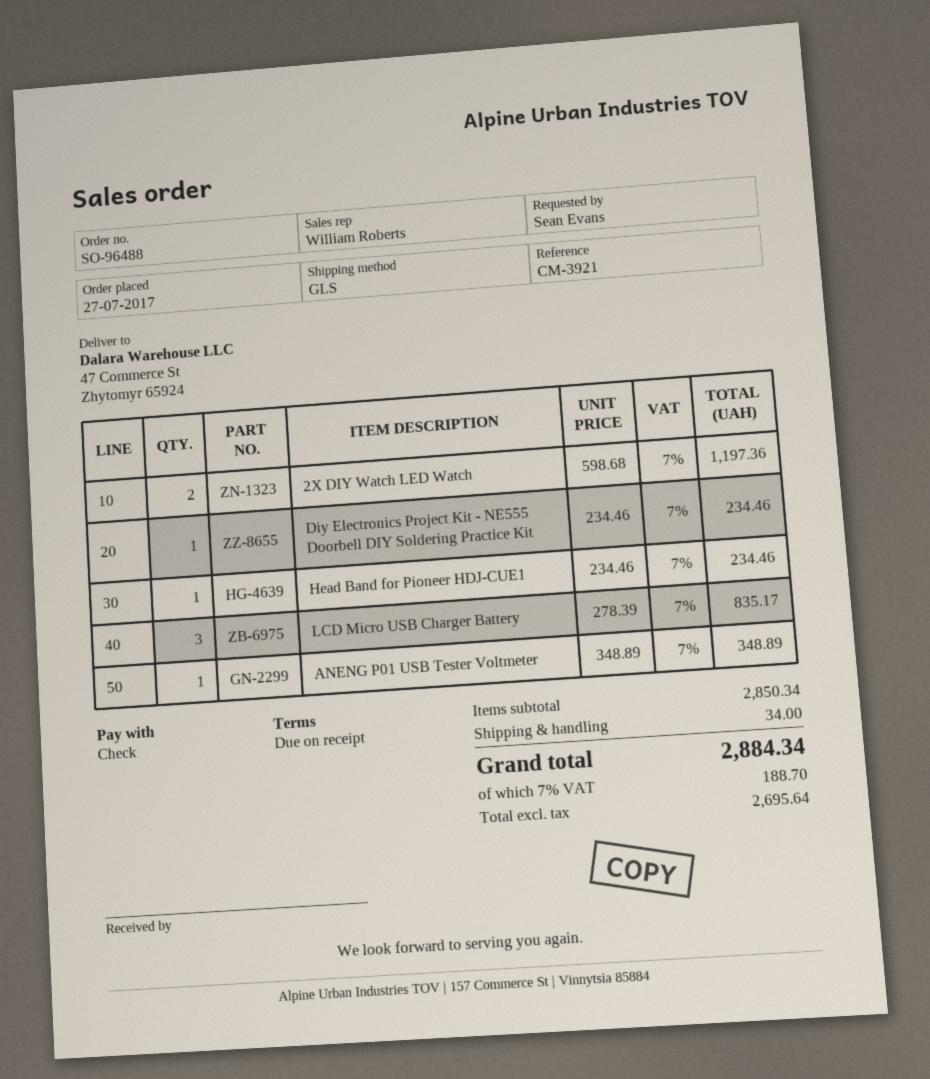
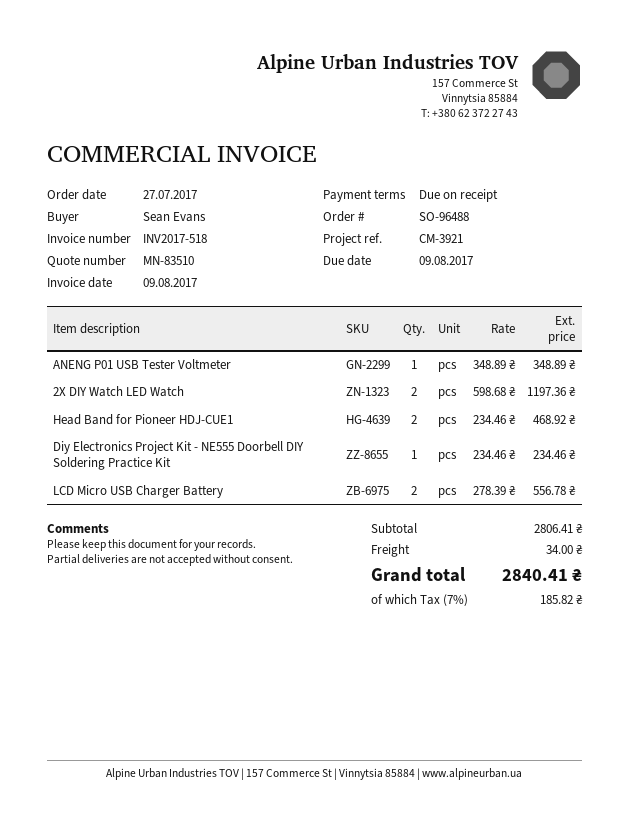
Head Band for Pioneer HDJ-CUE1: 1 x 234.46 = 234.46 -> 2 x 234.46 = 468.92
LCD Micro USB Charger Battery: 3 x 278.39 = 835.17 -> 2 x 278.39 = 556.78
subtotal: 2850.34 -> 2806.41
tax: 7% = 188.70 -> 7% = 185.82
total: 2884.34 -> 2840.41

